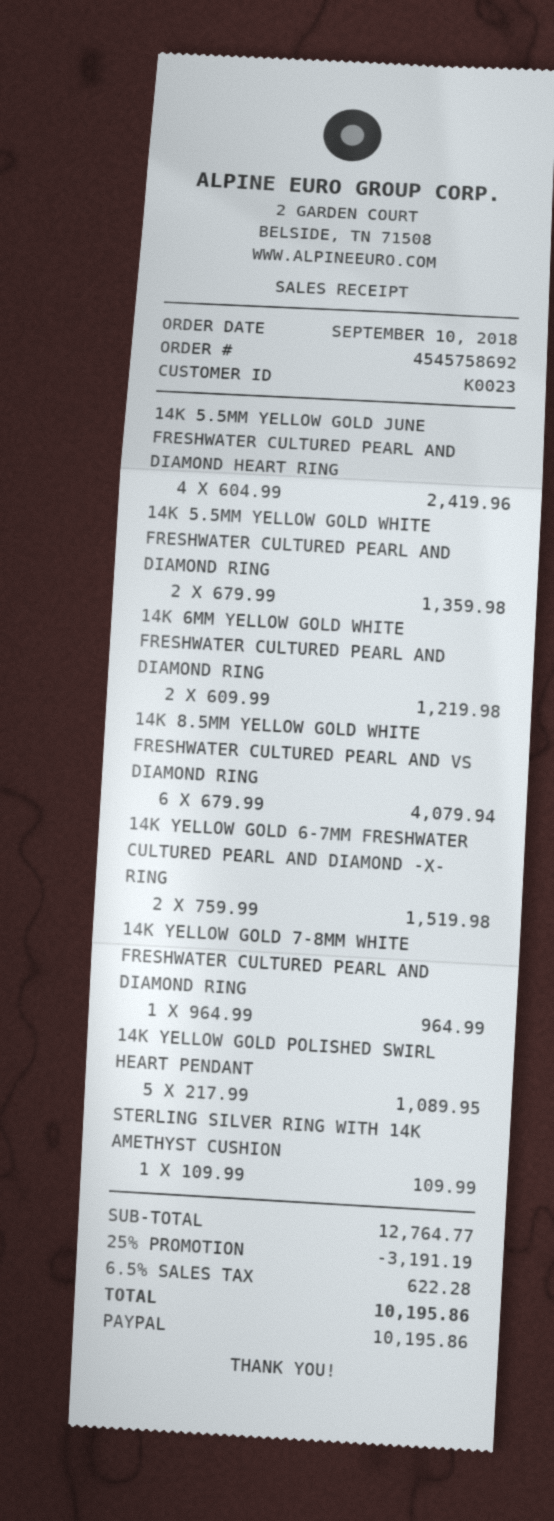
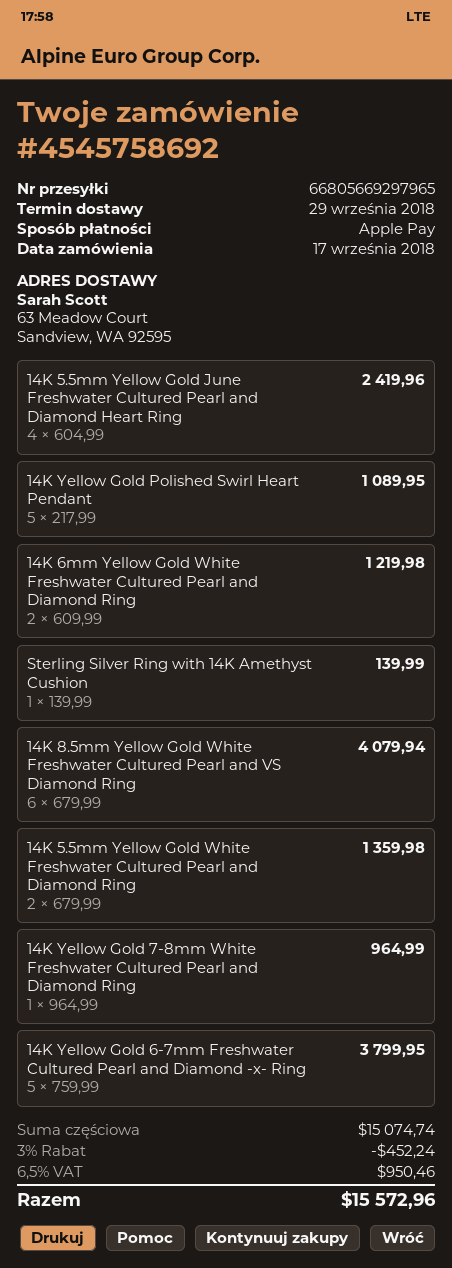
order date: 2018-09-10 -> 2018-09-17
payment method: PayPal -> Apple Pay
14K YELLOW GOLD 6-7MM FRESHWATER CULTURED PEARL AND DIAMOND -X- RING: 2 x 759.99 = 1519.98 -> 5 x 759.99 = 3799.95
STERLING SILVER RING WITH 14K AMETHYST CUSHION: 1 x 109.99 = 109.99 -> 1 x 139.99 = 139.99
subtotal: 12764.77 -> 15074.74
discount: 25% = 3191.19 -> 3% = 452.24
tax: 6.5% = 622.28 -> 6.5% = 950.46
total: 10195.86 -> 15572.96

